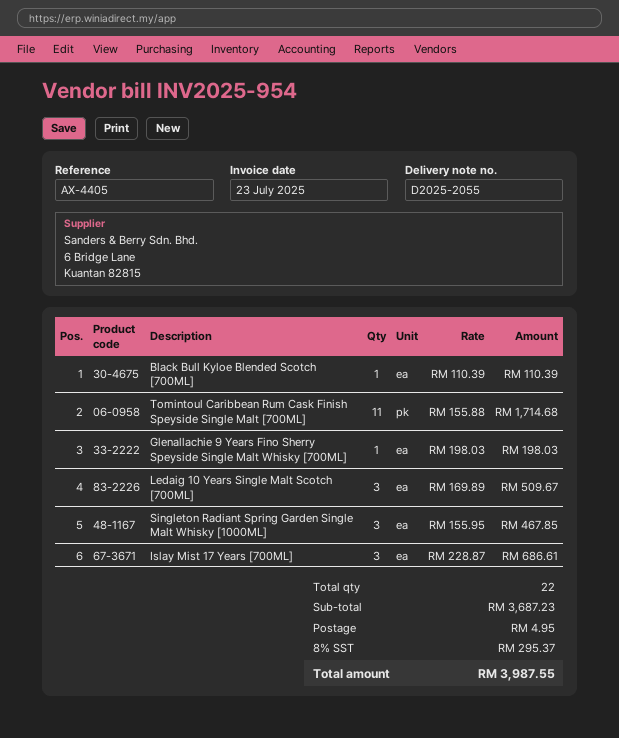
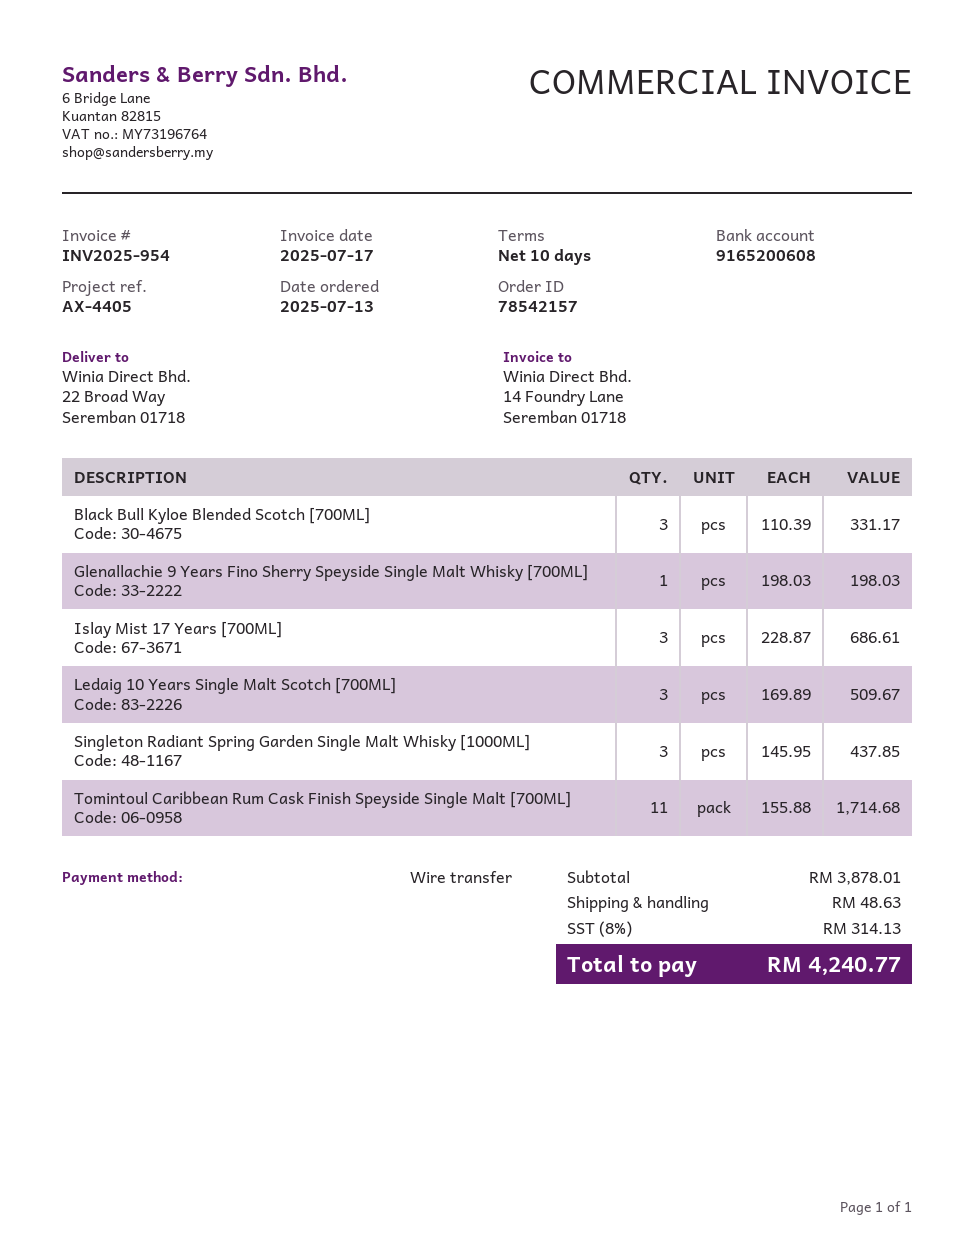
invoice date: 2025-07-23 -> 2025-07-17
Black Bull Kyloe Blended Scotch [700ML]: 1 x 110.39 = 110.39 -> 3 x 110.39 = 331.17
Singleton Radiant Spring Garden Single Malt Whisky [1000ML]: 3 x 155.95 = 467.85 -> 3 x 145.95 = 437.85
subtotal: 3687.23 -> 3878.01
shipping: 4.95 -> 48.63
tax: 8% = 295.37 -> 8% = 314.13
total: 3987.55 -> 4240.77

